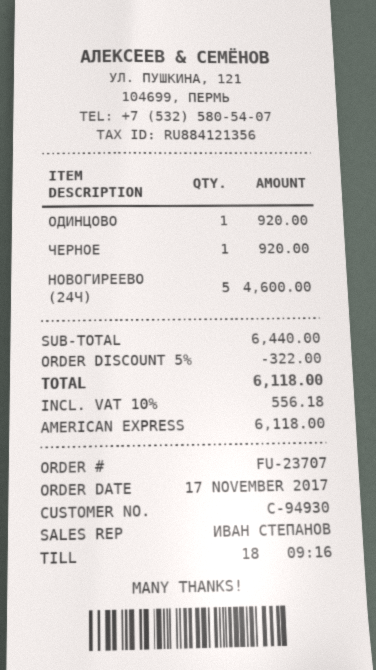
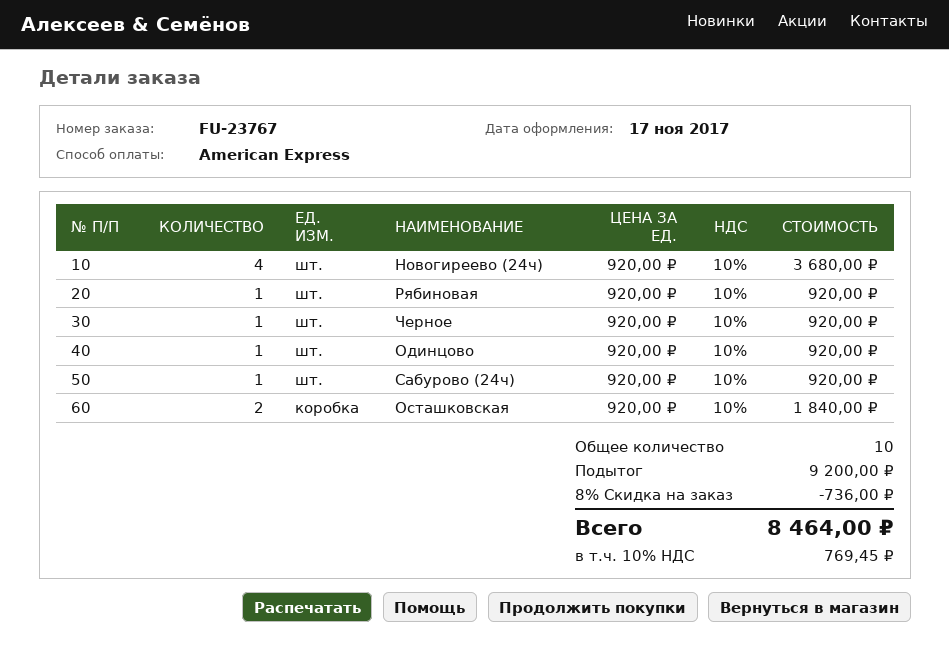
order number: FU-23707 -> FU-23767
НОВОГИРЕЕВО (24Ч): 5 for 4600.00 -> 4 for 3680.00
Рябиновая: none -> 1 for 920.00
Сабурово (24ч): none -> 1 for 920.00
Осташковская: none -> 2 for 1840.00
subtotal: 6440.00 -> 9200.00
discount: 5% = 322.00 -> 8% = 736.00
tax: 10% = 556.18 -> 10% = 769.45
total: 6118.00 -> 8464.00

